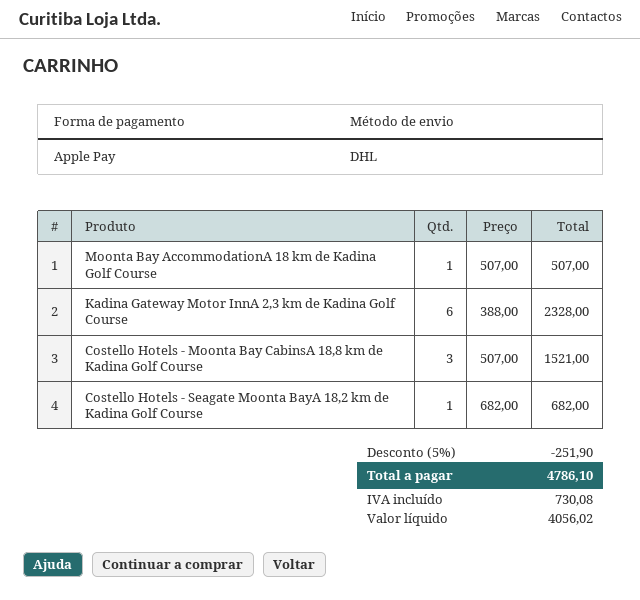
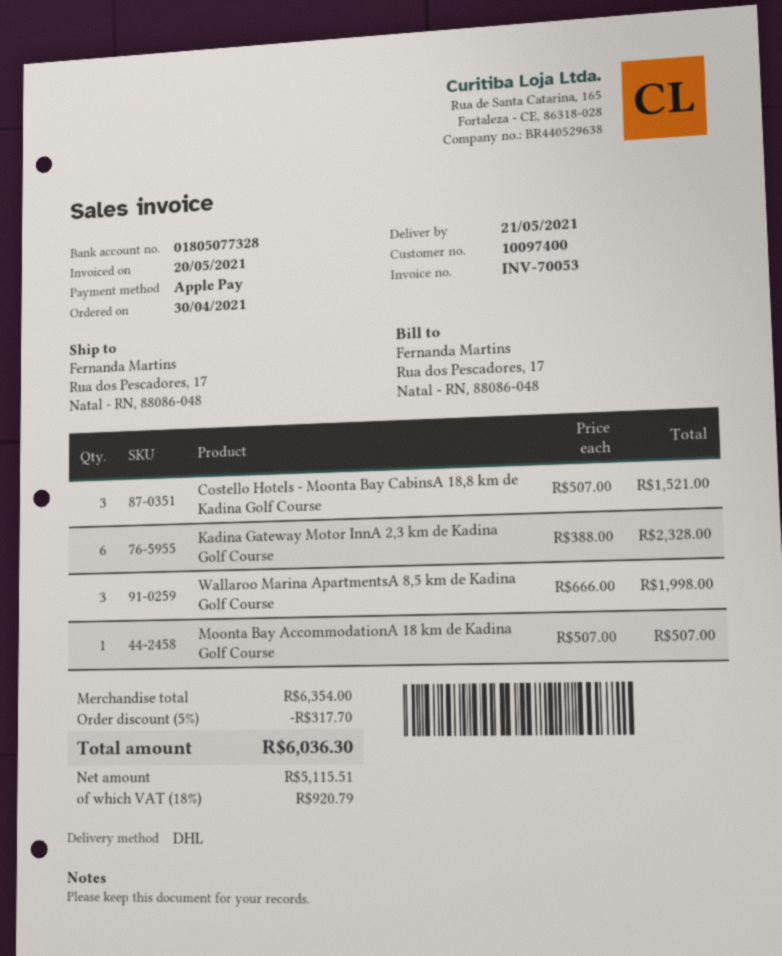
Costello Hotels - Seagate Moonta BayA 18,2 km de Kadina Golf Course: 1 x 682.00 = 682.00 -> none
Wallaroo Marina ApartmentsA 8,5 km de Kadina Golf Course: none -> 3 x 666.00 = 1998.00
discount: 5% = 251.90 -> 5% = 317.70
net: 4056.02 -> 5115.51
tax: 730.08 -> 920.79
total: 4786.10 -> 6036.30

